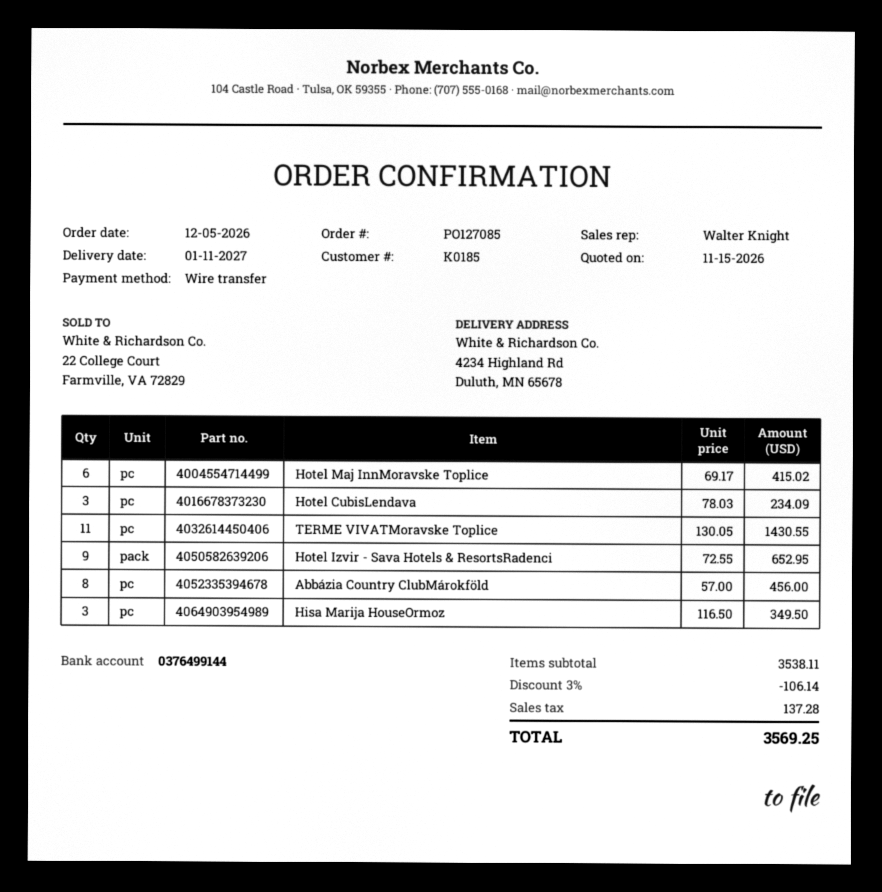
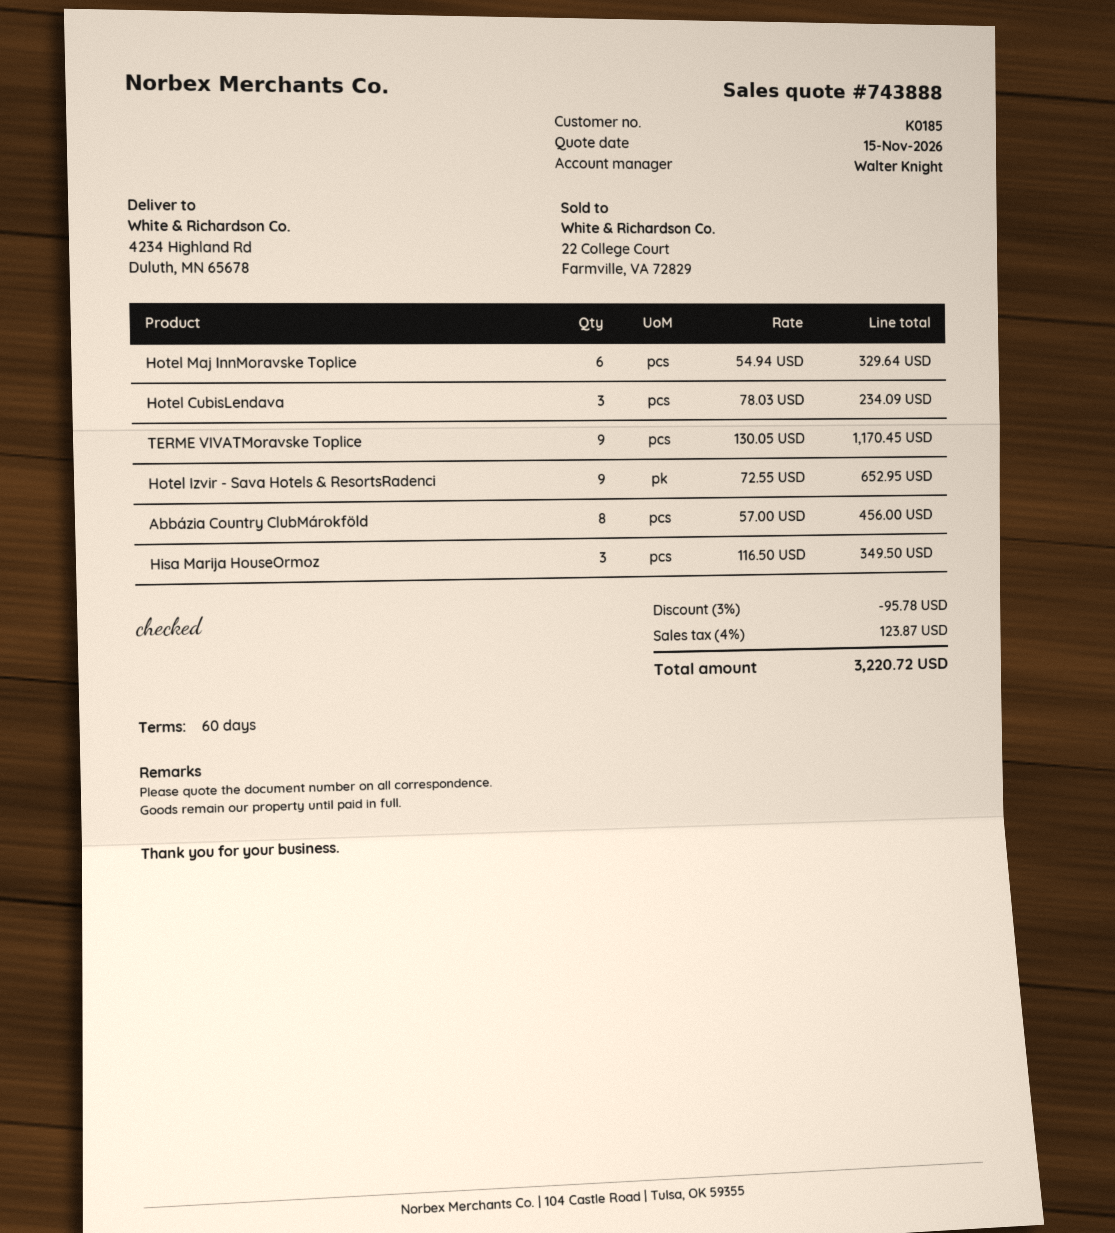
Hotel Maj InnMoravske Toplice: 6 x 69.17 = 415.02 -> 6 x 54.94 = 329.64
TERME VIVATMoravske Toplice: 11 x 130.05 = 1430.55 -> 9 x 130.05 = 1170.45
discount: 3% = 106.14 -> 3% = 95.78
tax: 137.28 -> 123.87
total: 3569.25 -> 3220.72

